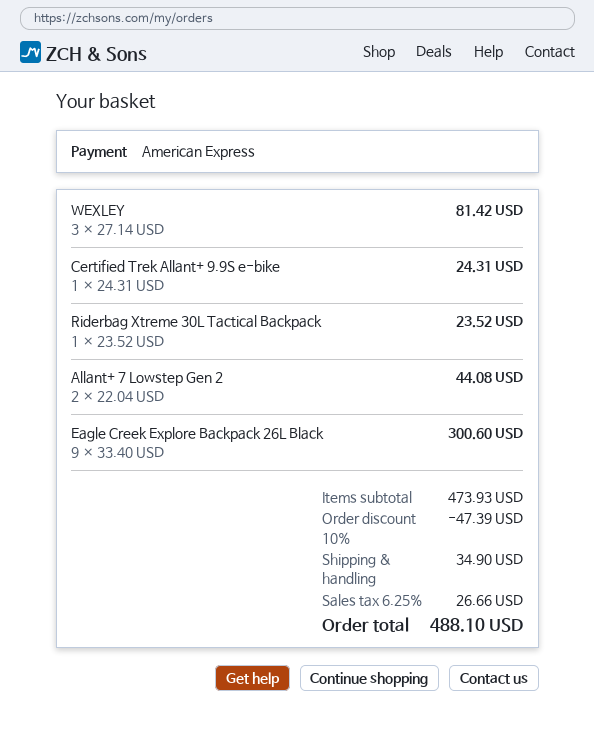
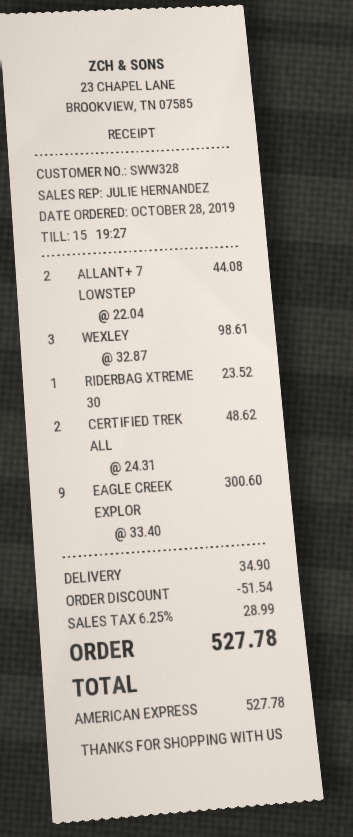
WEXLEY: 3 x 27.14 = 81.42 -> 3 x 32.87 = 98.61
Certified Trek Allant+ 9.9S e-bike: 1 x 24.31 = 24.31 -> 2 x 24.31 = 48.62
discount: 47.39 -> 51.54
tax: 6.25% = 26.66 -> 6.25% = 28.99
total: 488.10 -> 527.78

